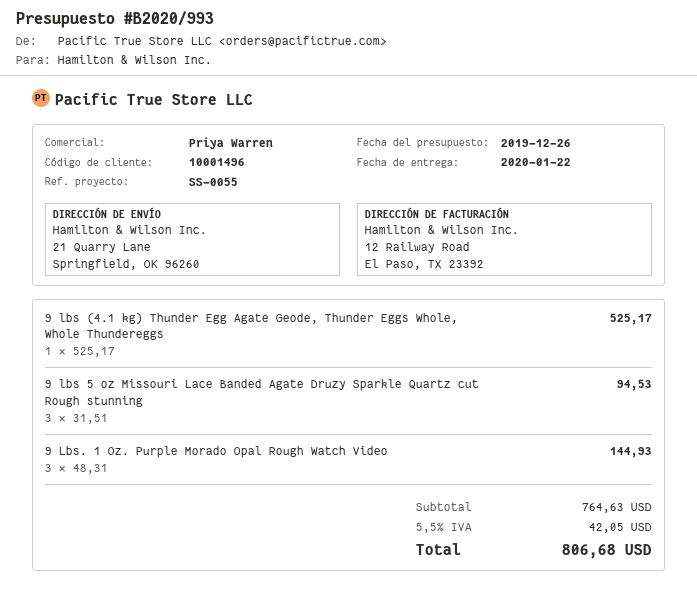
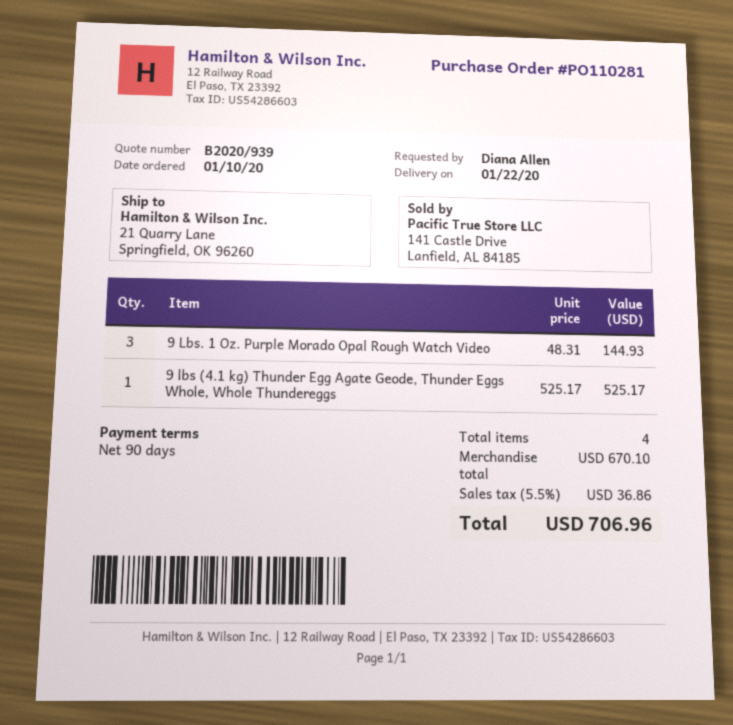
quote number: B2020/993 -> B2020/939
9 lbs 5 oz Missouri Lace Banded Agate Druzy Sparkle Quartz cut Rough stunning: 3 x 31.51 = 94.53 -> none
subtotal: 764.63 -> 670.10
tax: 5.5% = 42.05 -> 5.5% = 36.86
total: 806.68 -> 706.96

